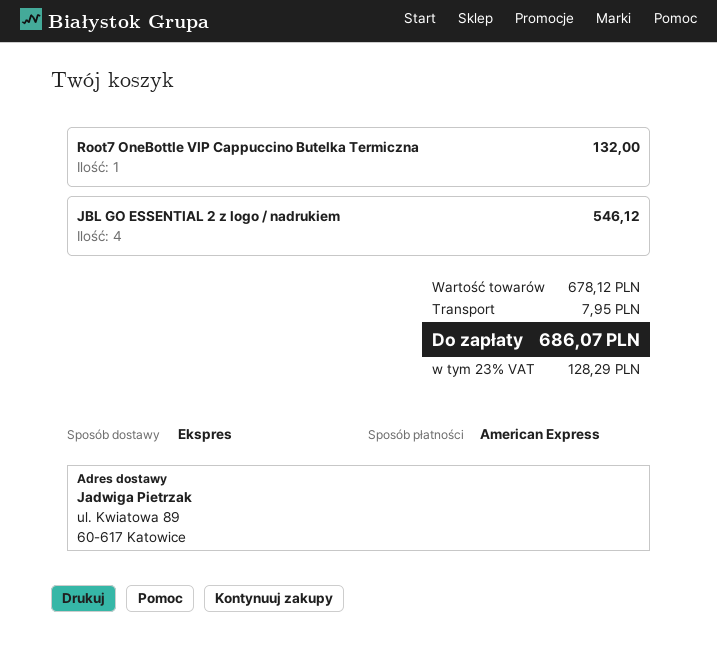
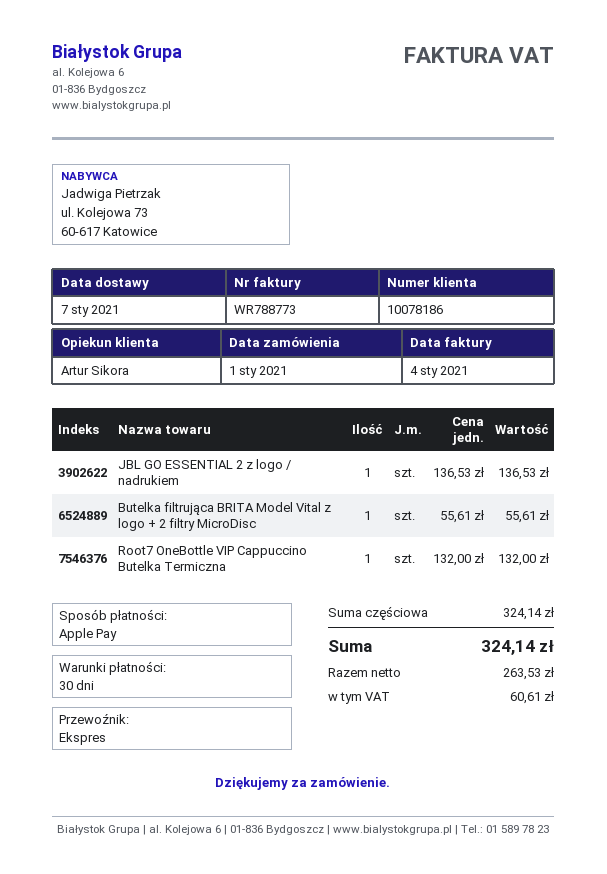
payment method: American Express -> Apple Pay
JBL GO ESSENTIAL 2 z logo / nadrukiem: 4 for 546.12 -> 1 for 136.53
Butelka filtrująca BRITA Model Vital z logo + 2 filtry MicroDisc: none -> 1 for 55.61
subtotal: 678.12 -> 324.14
shipping: 7.95 -> none
tax: 128.29 -> 60.61
total: 686.07 -> 324.14

